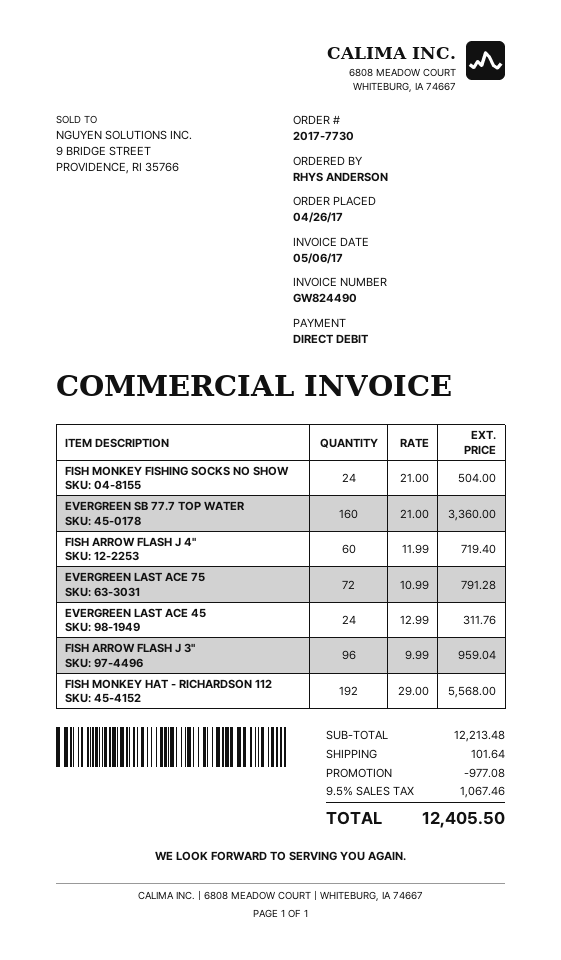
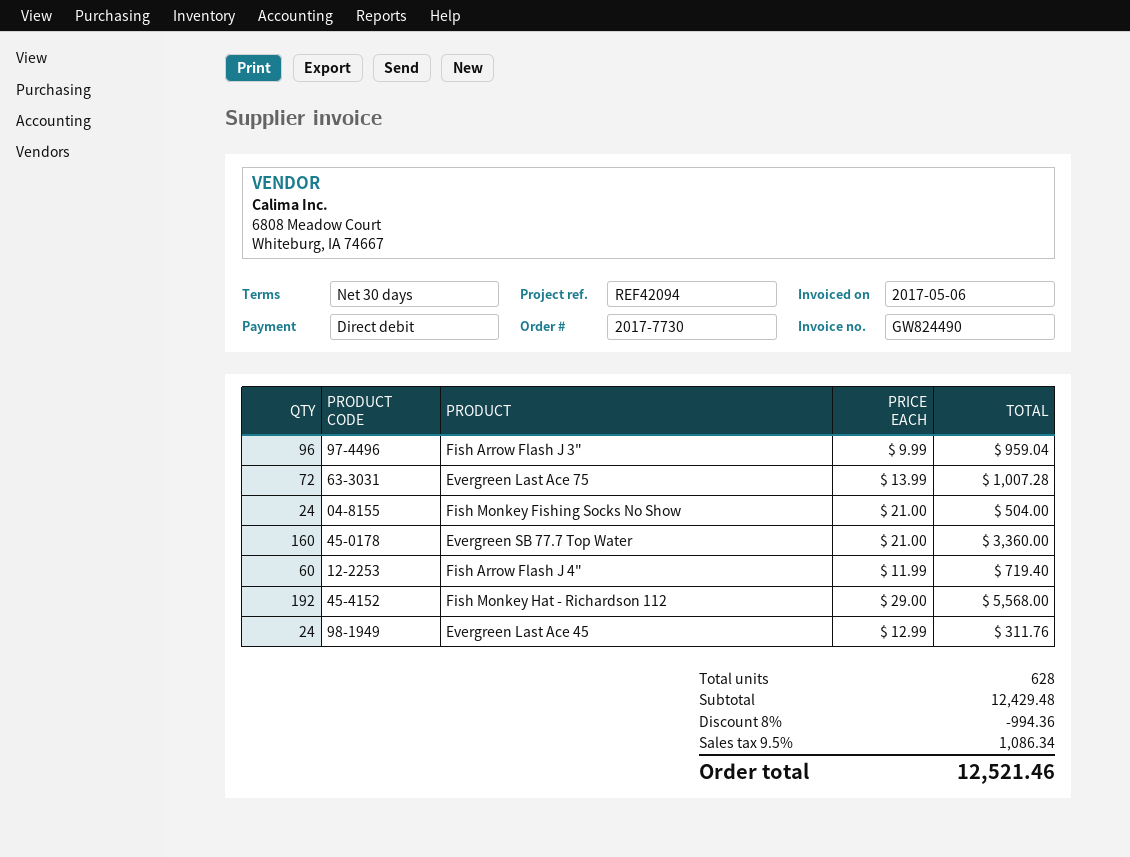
EVERGREEN LAST ACE 75: 72 x 10.99 = 791.28 -> 72 x 13.99 = 1007.28
subtotal: 12213.48 -> 12429.48
discount: 977.08 -> 994.36
shipping: 101.64 -> none
tax: 9.5% = 1067.46 -> 9.5% = 1086.34
total: 12405.50 -> 12521.46

